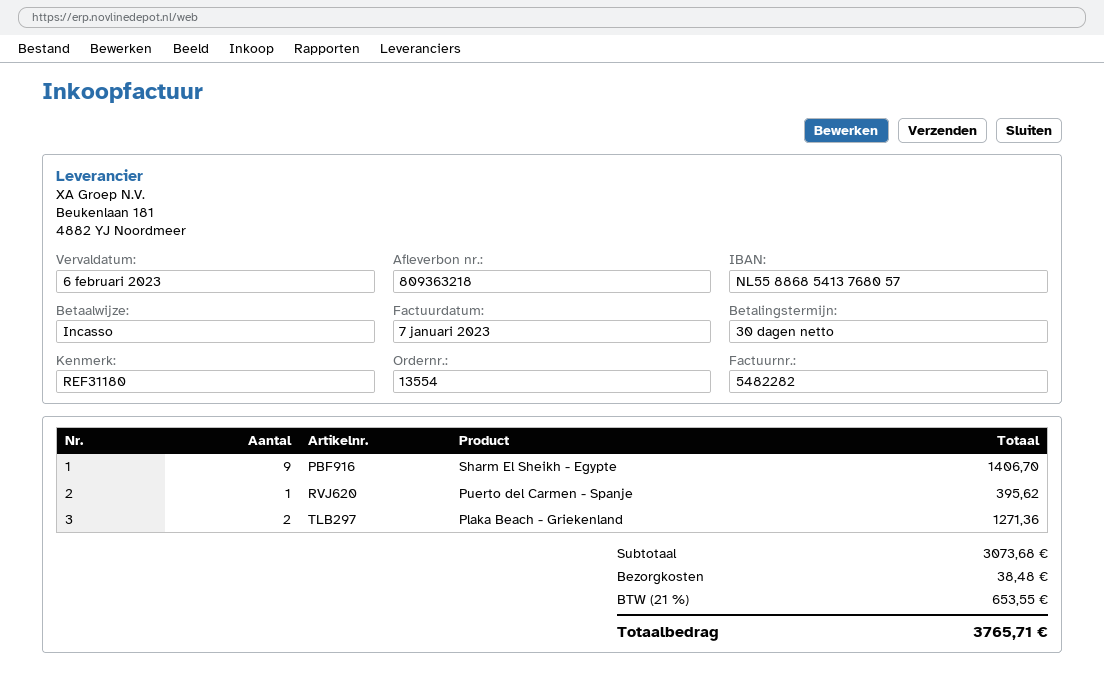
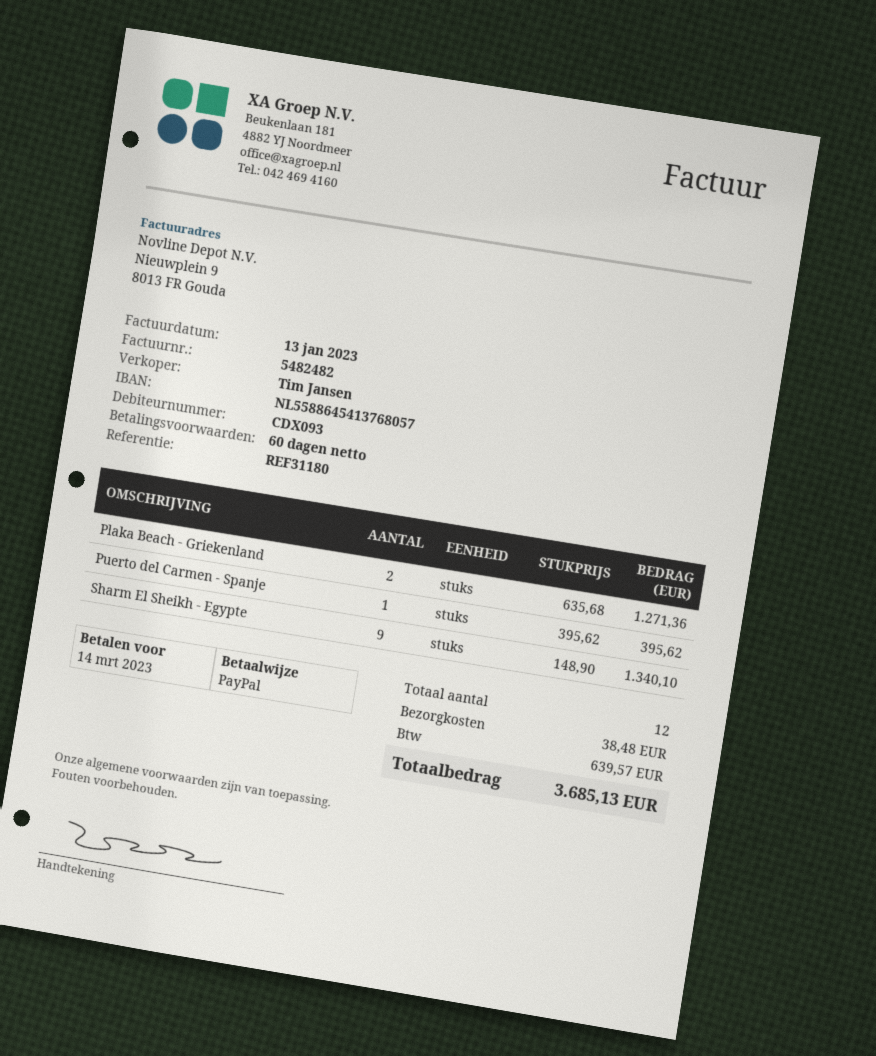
invoice number: 5482282 -> 5482482
invoice date: 2023-01-07 -> 2023-01-13
payment terms: 30 days -> 60 days
due date: 2023-02-06 -> 2023-03-14
payment method: direct debit -> PayPal
bank account: NL5588685413768057 -> NL5588645413768057
Sharm El Sheikh - Egypte: 9 for 1406.70 -> 9 for 1340.10
tax: 653.55 -> 639.57
total: 3765.71 -> 3685.13

